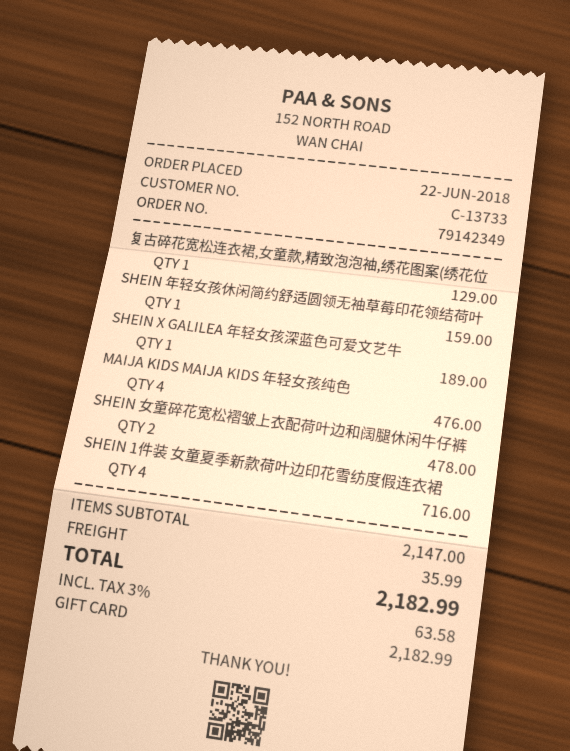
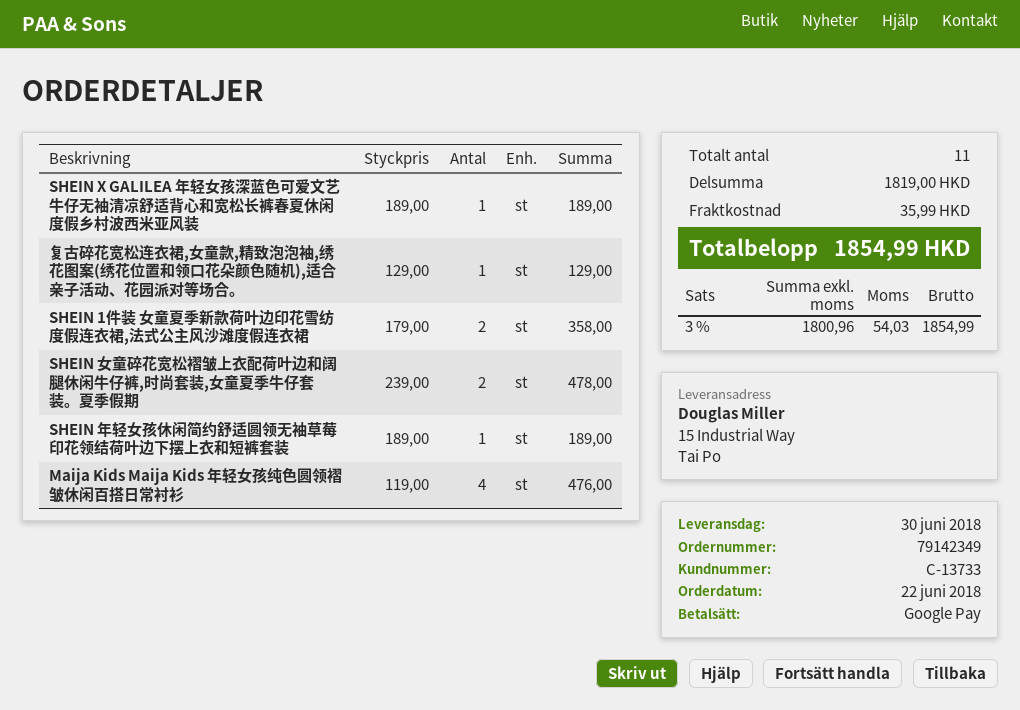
payment method: gift card -> Google Pay
SHEIN 年轻女孩休闲简约舒适圆领无袖草莓印花领结荷叶: 1 for 159.00 -> 1 for 189.00
SHEIN 1件装 女童夏季新款荷叶边印花雪纺度假连衣裙: 4 for 716.00 -> 2 for 358.00
subtotal: 2147.00 -> 1819.00
tax: 3% = 63.58 -> 3% = 54.03
total: 2182.99 -> 1854.99

